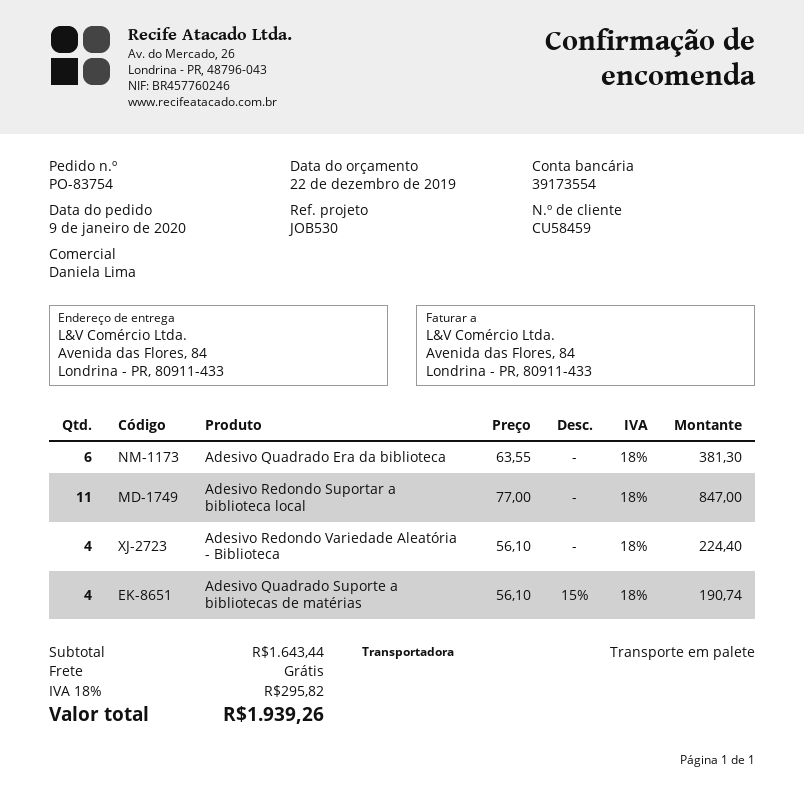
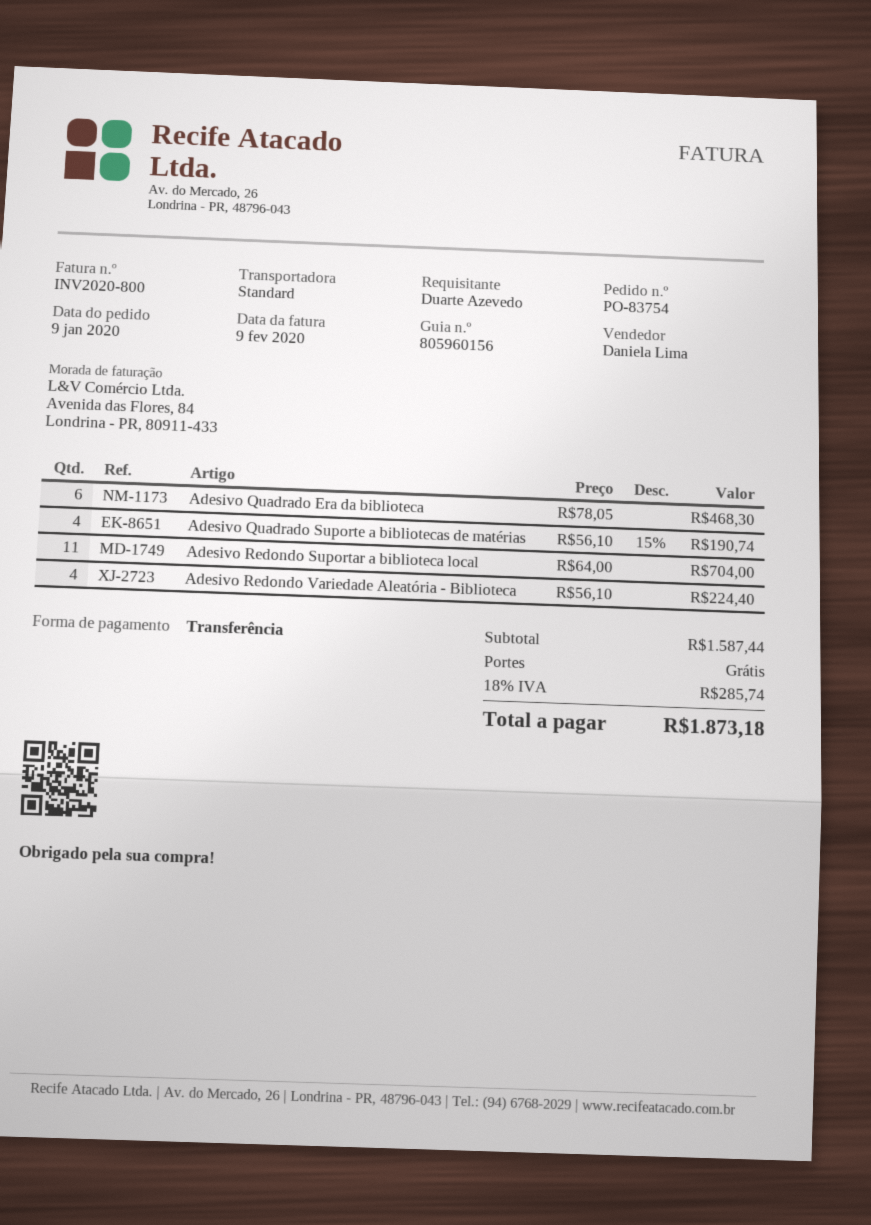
shipping method: pallet freight -> standard
Adesivo Quadrado Era da biblioteca: 6 x 63.55 = 381.30 -> 6 x 78.05 = 468.30
Adesivo Redondo Suportar a biblioteca local: 11 x 77.00 = 847.00 -> 11 x 64.00 = 704.00
subtotal: 1643.44 -> 1587.44
tax: 18% = 295.82 -> 18% = 285.74
total: 1939.26 -> 1873.18

